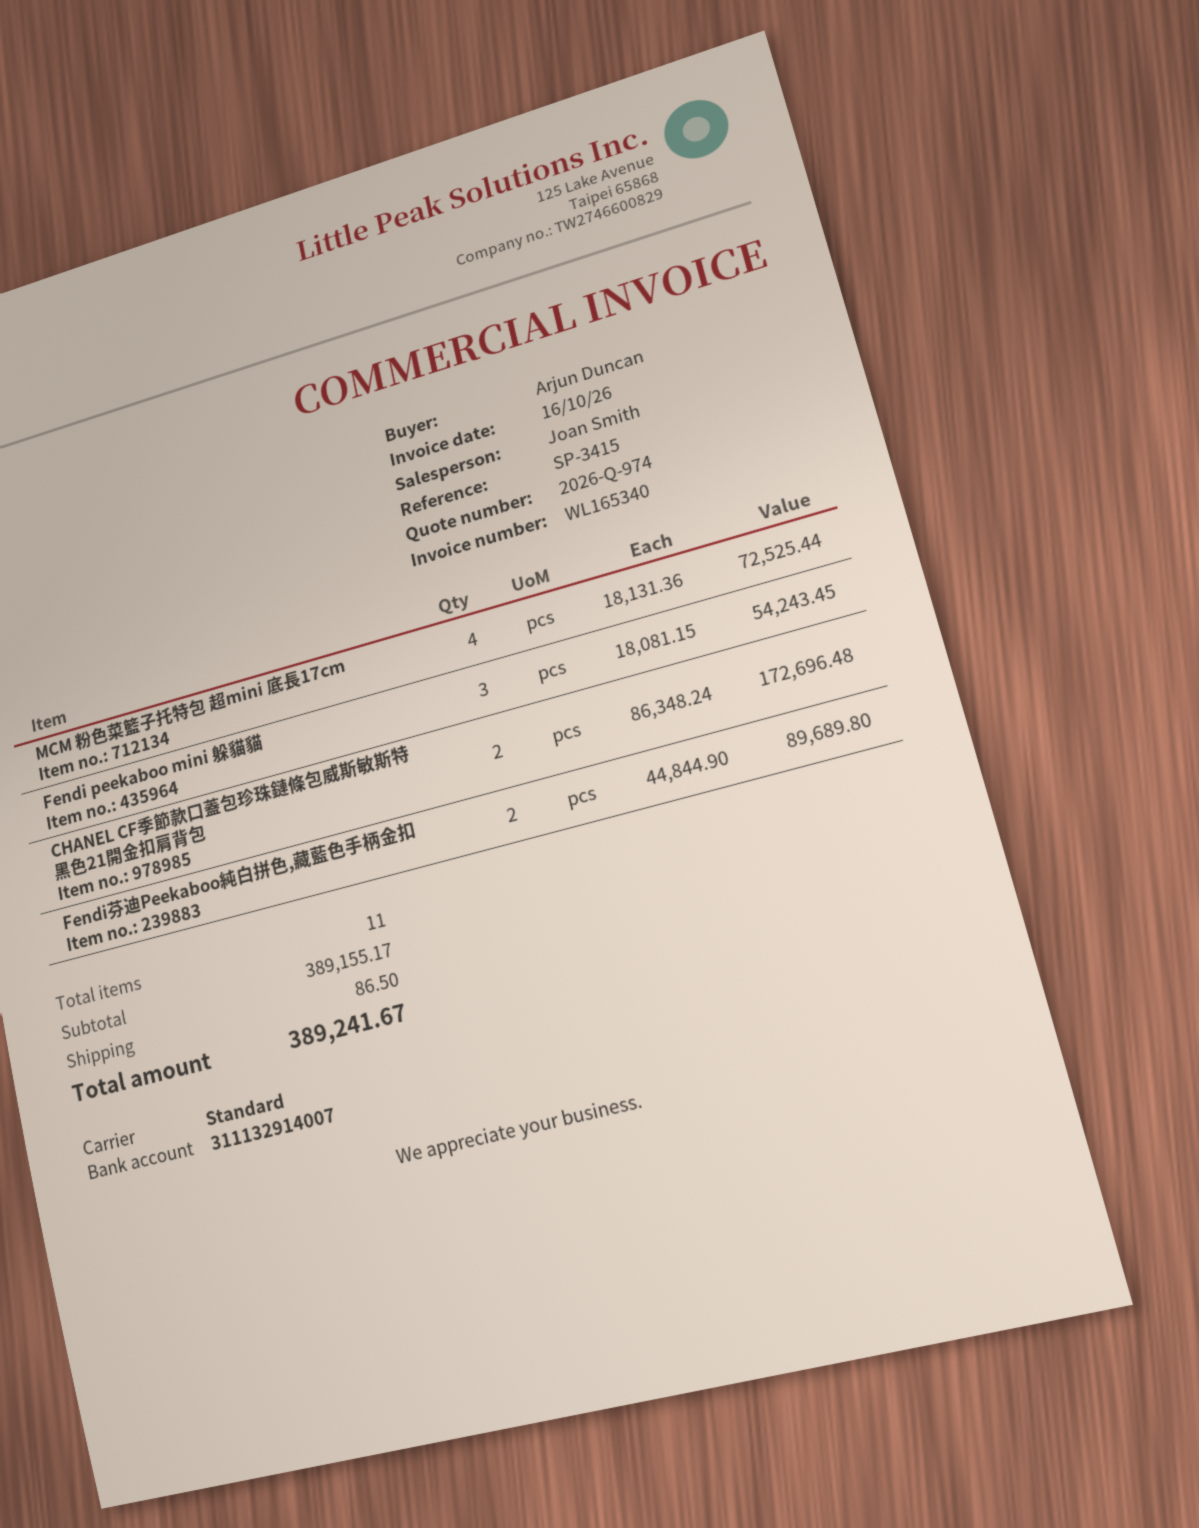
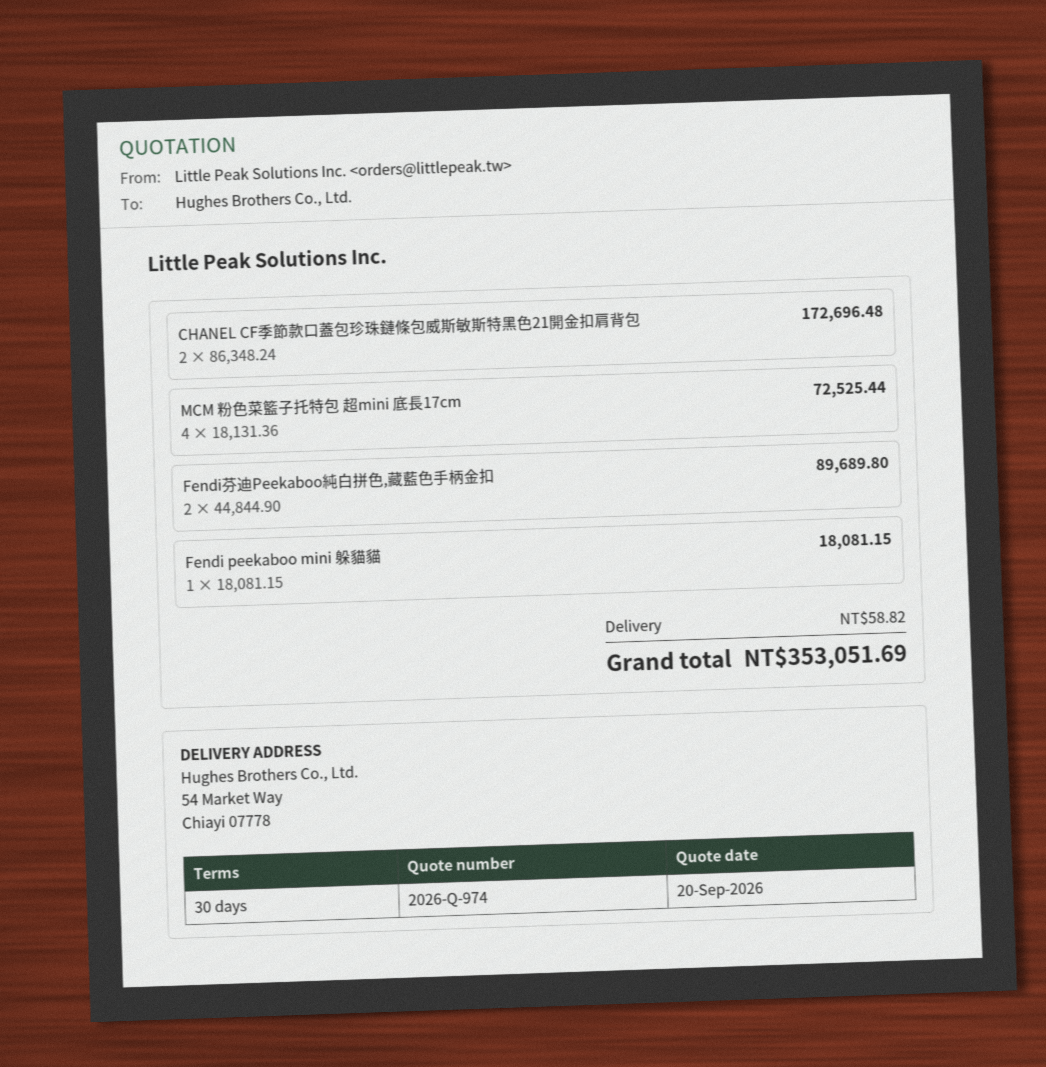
Fendi peekaboo mini 躲貓貓: 3 x 18081.15 = 54243.45 -> 1 x 18081.15 = 18081.15
shipping: 86.50 -> 58.82
total: 389241.67 -> 353051.69

